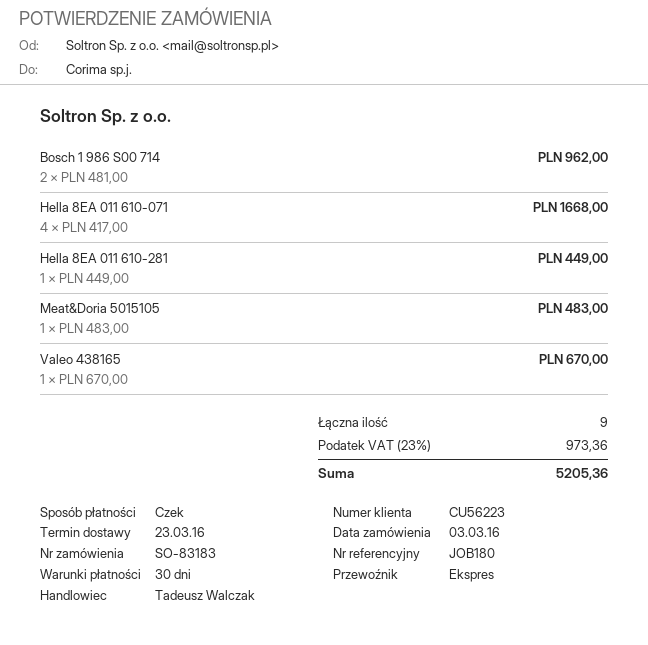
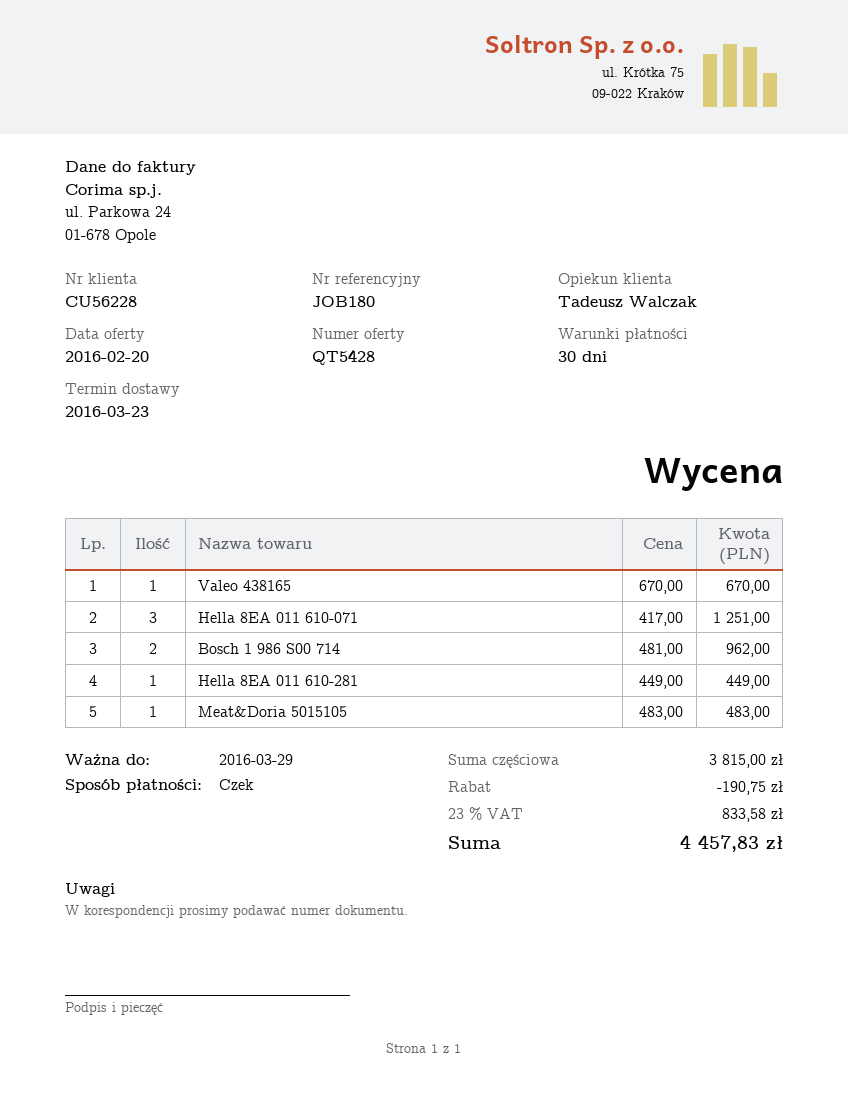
customer number: CU56223 -> CU56228
Hella 8EA 011 610-071: 4 x 417.00 = 1668.00 -> 3 x 417.00 = 1251.00
discount: none -> 190.75
tax: 23% = 973.36 -> 23% = 833.58
total: 5205.36 -> 4457.83

